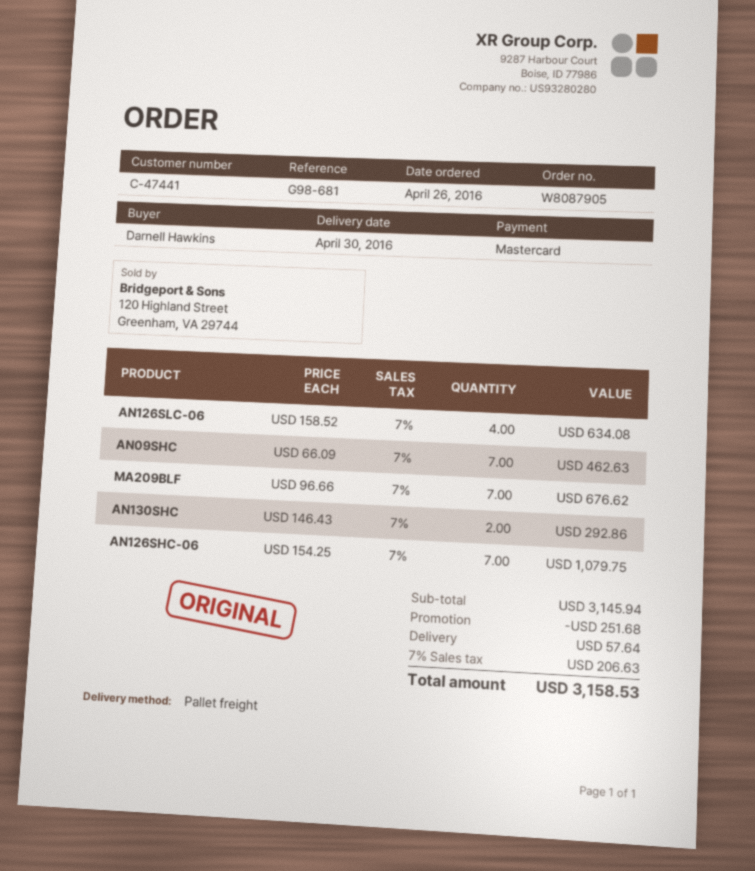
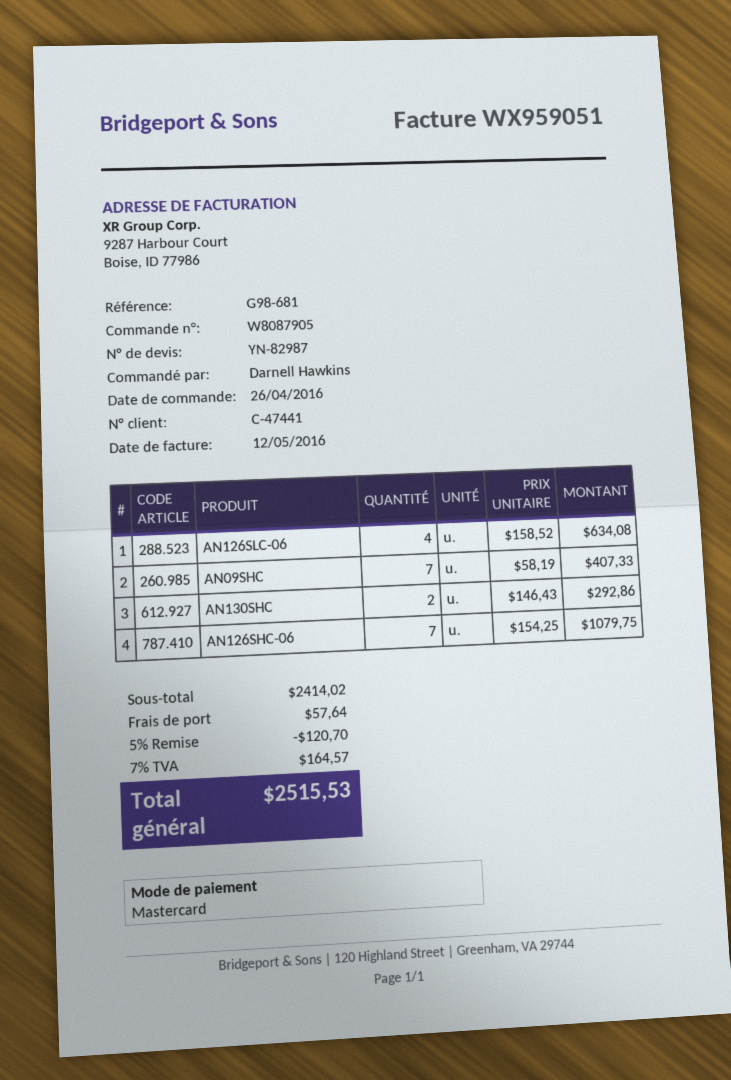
AN09SHC: 7 x 66.09 = 462.63 -> 7 x 58.19 = 407.33
MA209BLF: 7 x 96.66 = 676.62 -> none
subtotal: 3145.94 -> 2414.02
discount: 251.68 -> 120.70
tax: 7% = 206.63 -> 7% = 164.57
total: 3158.53 -> 2515.53

